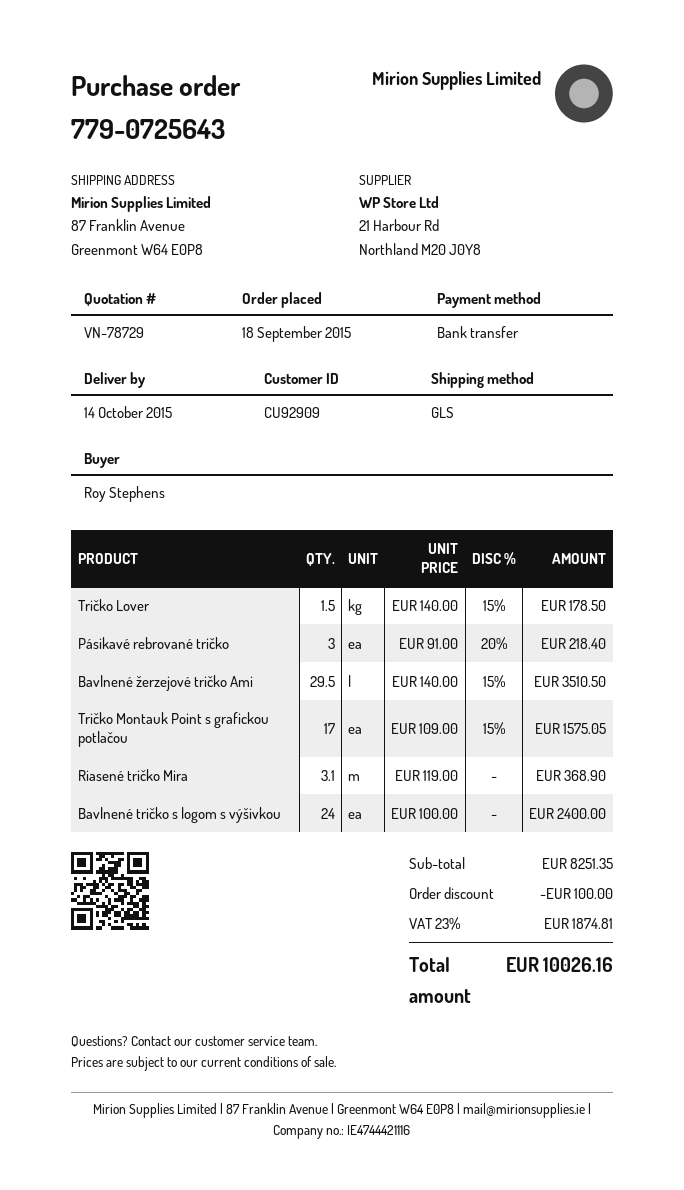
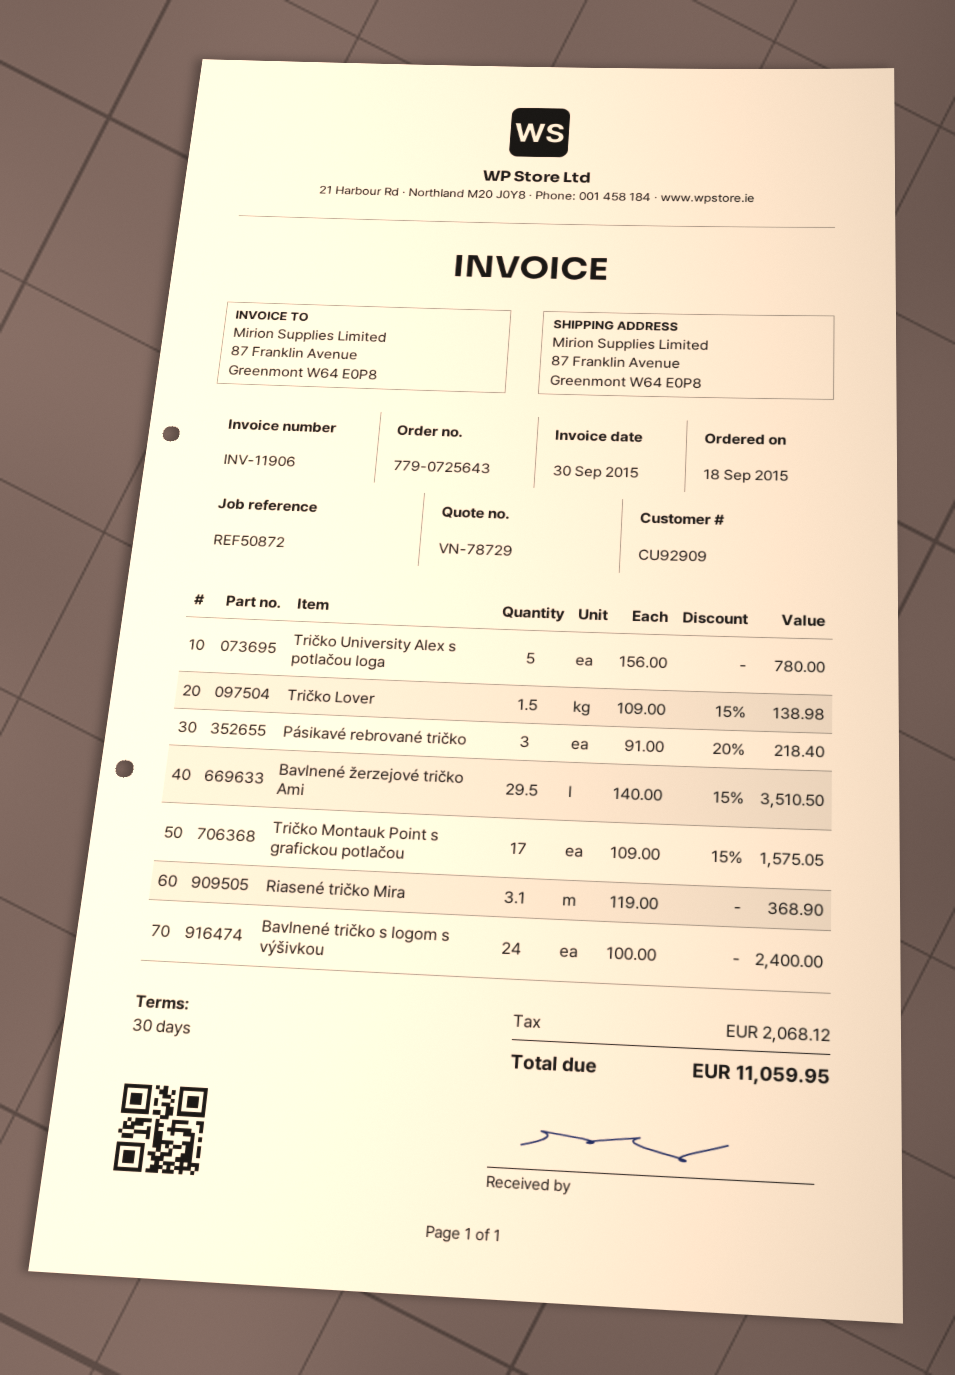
Tričko Lover: 1.5 x 140.00 - 15% = 178.50 -> 1.5 x 109.00 - 15% = 138.98
Tričko University Alex s potlačou loga: none -> 5 x 156.00 = 780.00
discount: 100.00 -> none
tax: 1874.81 -> 2068.12
total: 10026.16 -> 11059.95

